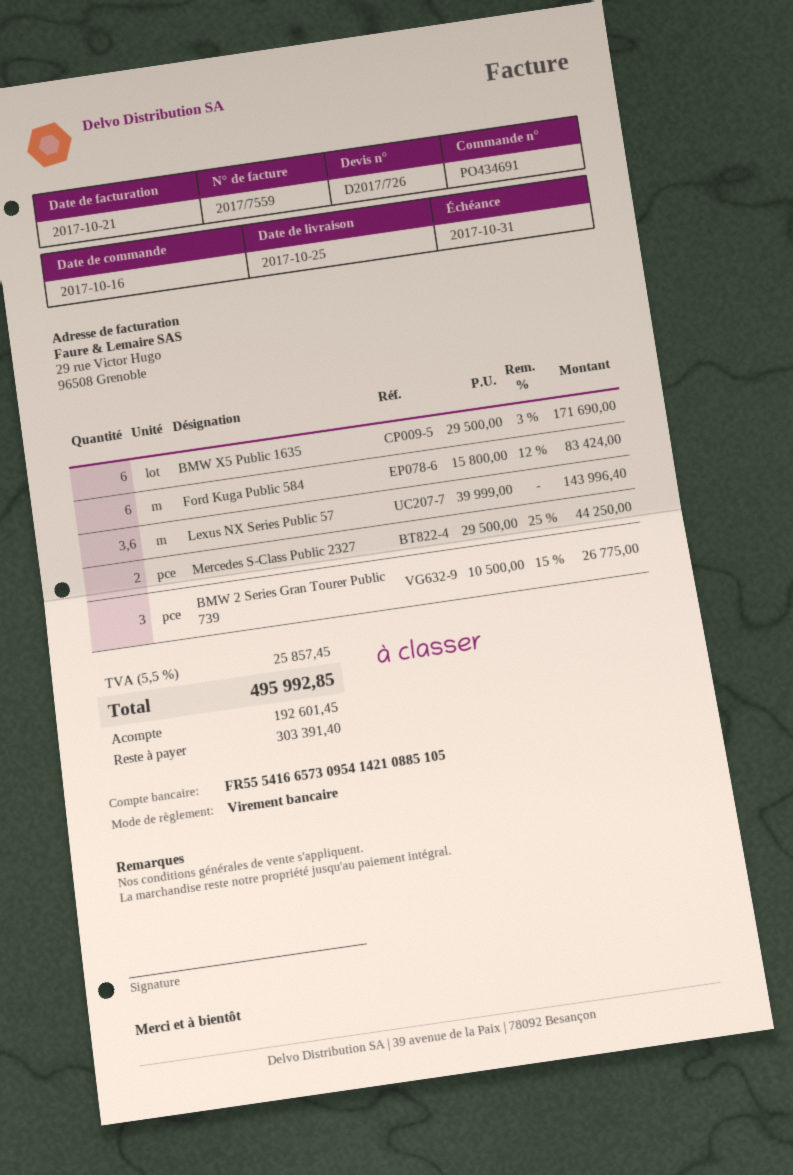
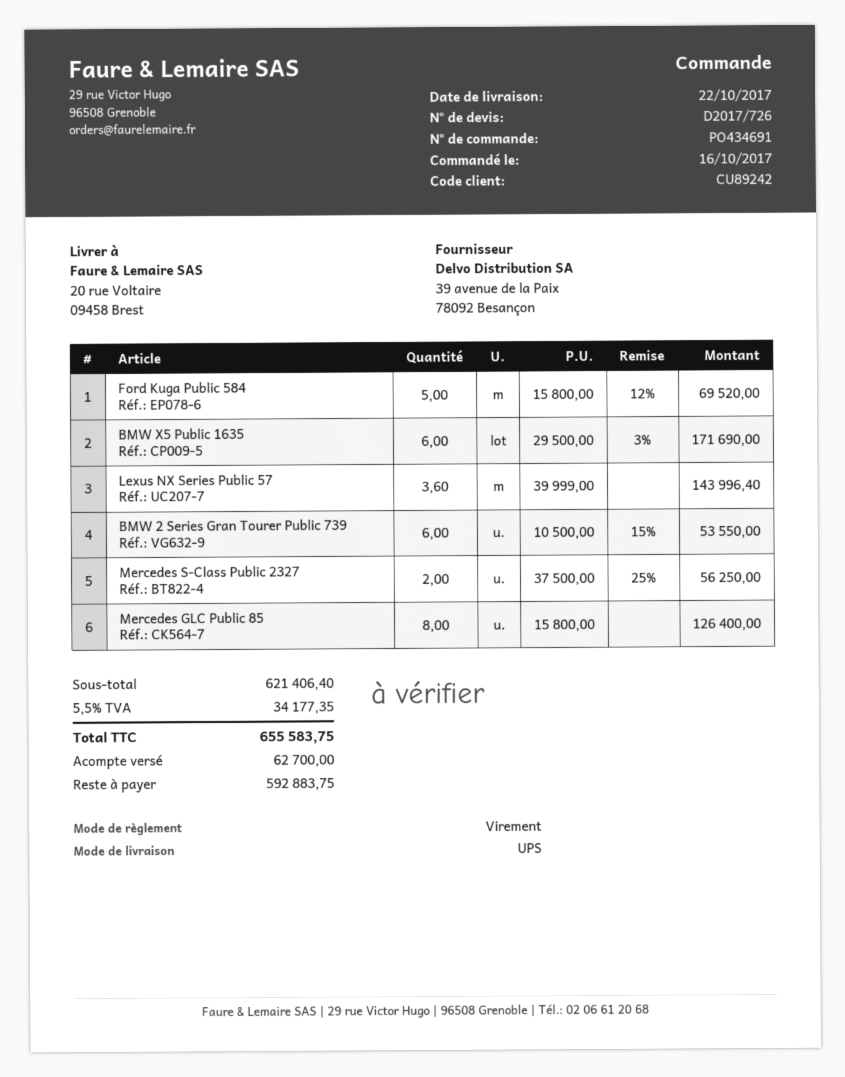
delivery date: 2017-10-25 -> 2017-10-22
Ford Kuga Public 584: 6 x 15800.00 - 12% = 83424.00 -> 5 x 15800.00 - 12% = 69520.00
Mercedes S-Class Public 2327: 2 x 29500.00 - 25% = 44250.00 -> 2 x 37500.00 - 25% = 56250.00
BMW 2 Series Gran Tourer Public 739: 3 x 10500.00 - 15% = 26775.00 -> 6 x 10500.00 - 15% = 53550.00
Mercedes GLC Public 85: none -> 8 x 15800.00 = 126400.00
tax: 5.5% = 25857.45 -> 5.5% = 34177.35
total: 495992.85 -> 655583.75
deposit: 192601.45 -> 62700.00
balance: 303391.40 -> 592883.75

